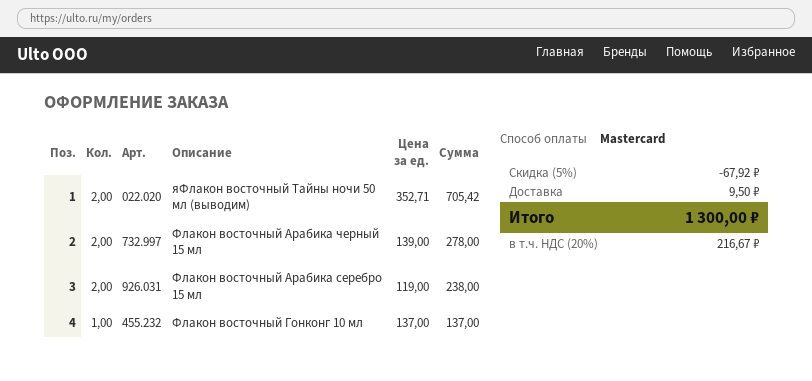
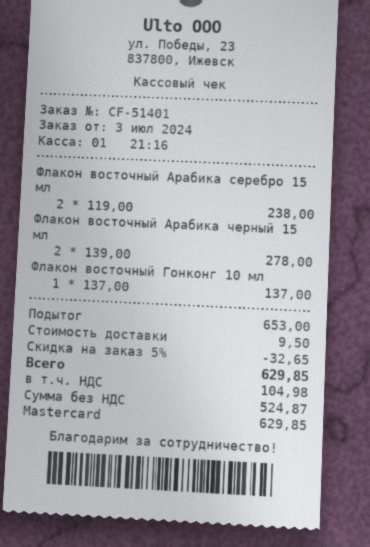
яФлакон восточный Тайны ночи 50 мл (выводим): 2 x 352.71 = 705.42 -> none
discount: 5% = 67.92 -> 5% = 32.65
tax: 216.67 -> 104.98
total: 1300.00 -> 629.85

